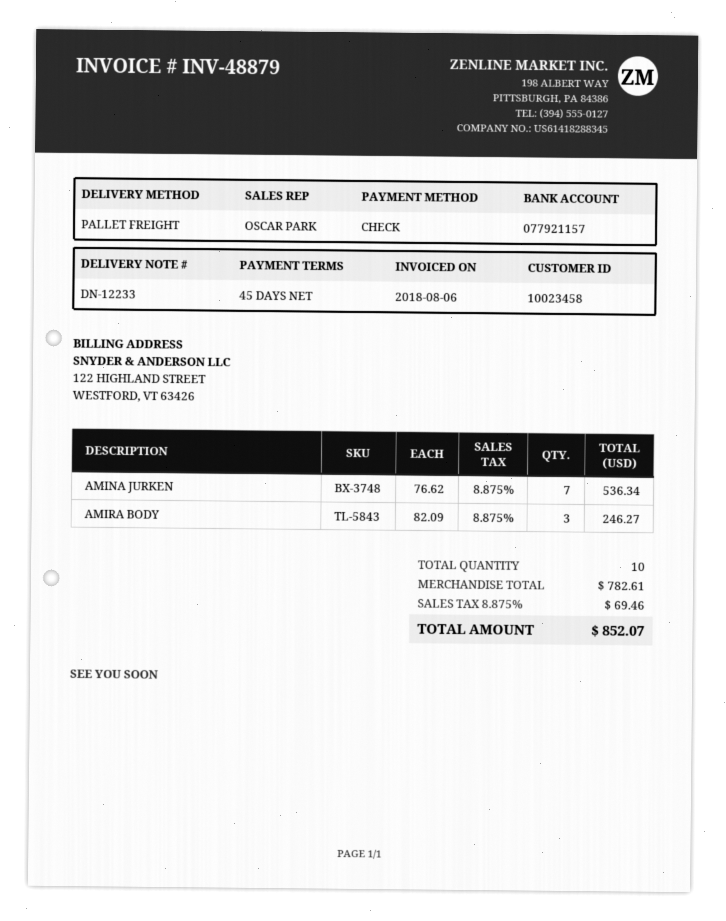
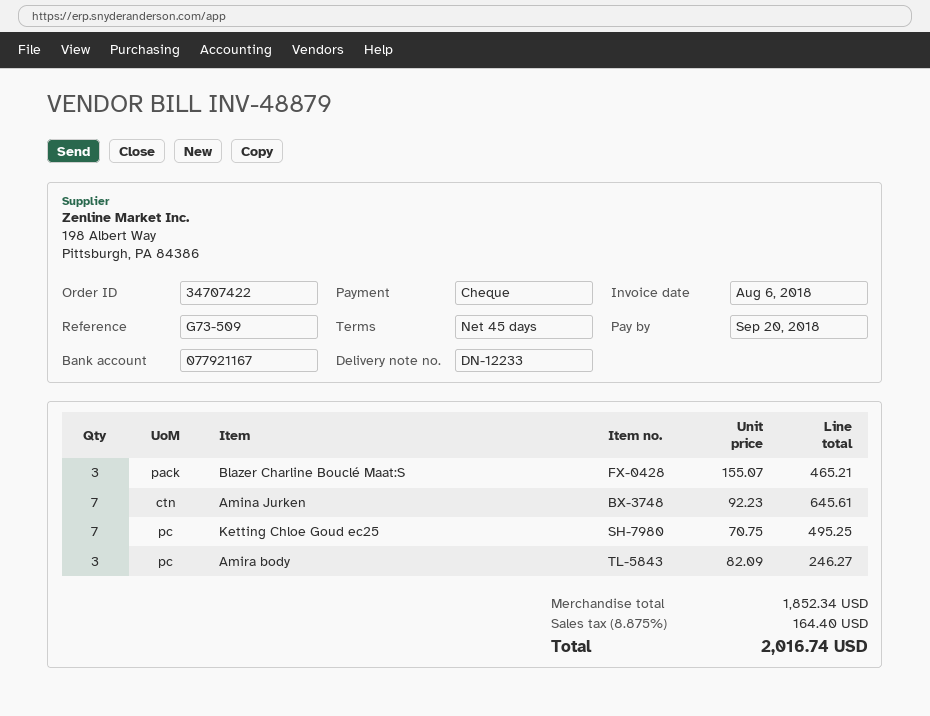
bank account: 077921157 -> 077921167
AMINA JURKEN: 7 x 76.62 = 536.34 -> 7 x 92.23 = 645.61
Blazer Charline Bouclé Maat:S: none -> 3 x 155.07 = 465.21
Ketting Chloe Goud ec25: none -> 7 x 70.75 = 495.25
subtotal: 782.61 -> 1852.34
tax: 8.875% = 69.46 -> 8.875% = 164.40
total: 852.07 -> 2016.74

